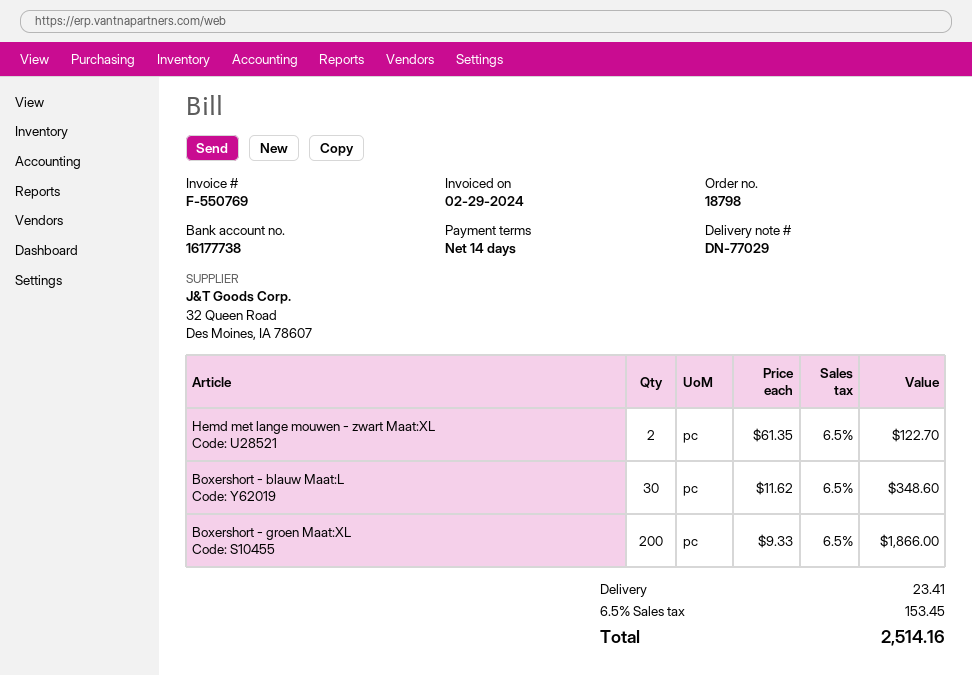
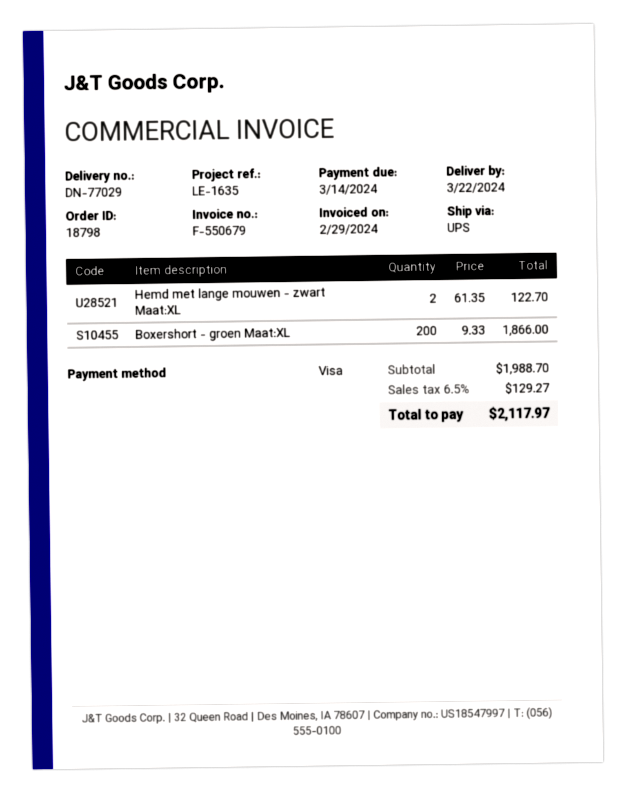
invoice number: F-550769 -> F-550679
Boxershort - blauw Maat:L: 30 x 11.62 = 348.60 -> none
shipping: 23.41 -> none
tax: 6.5% = 153.45 -> 6.5% = 129.27
total: 2514.16 -> 2117.97

